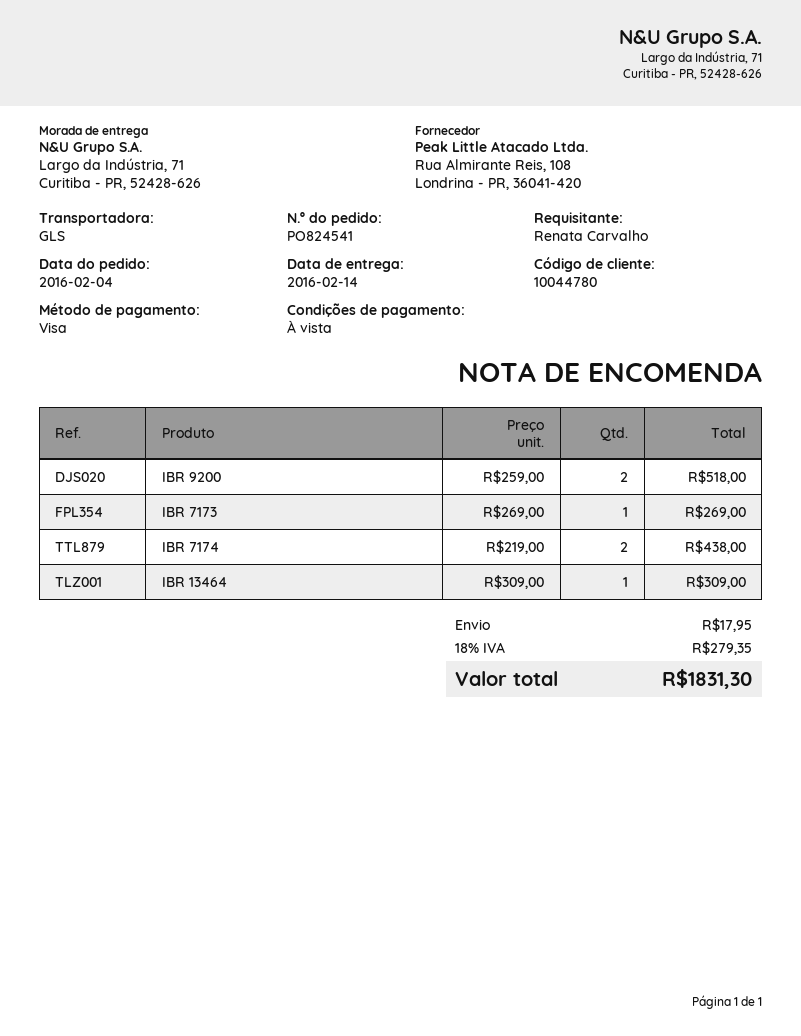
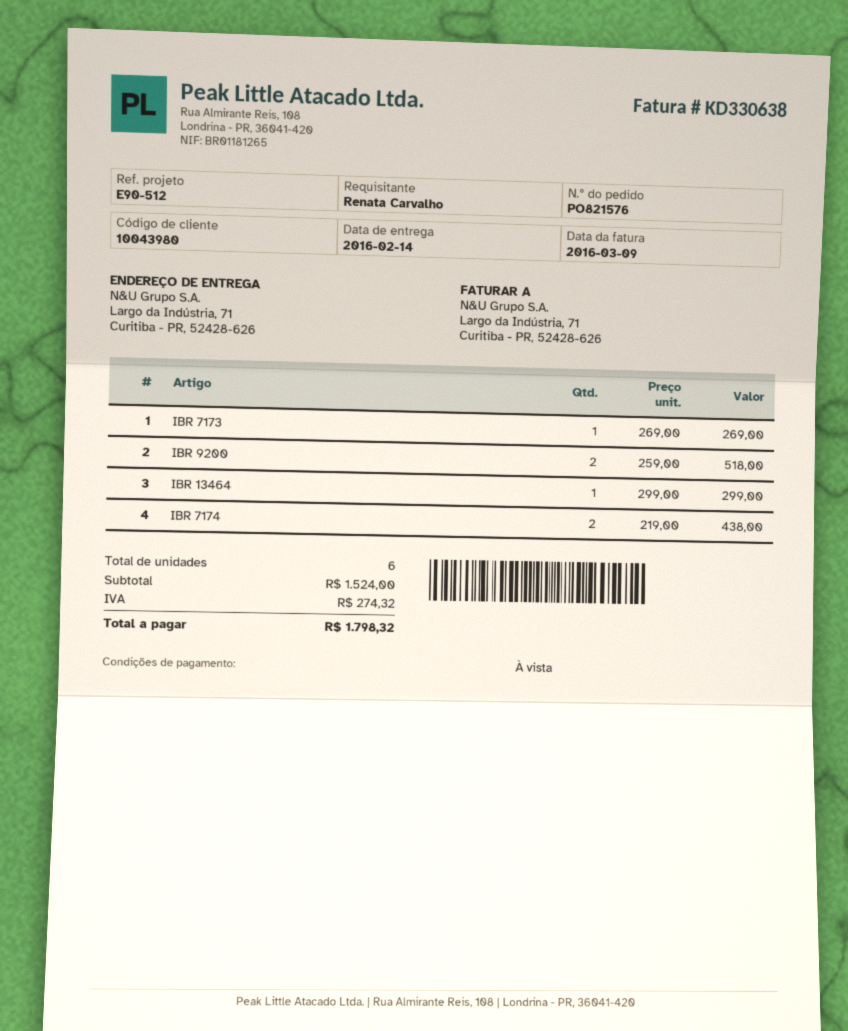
order number: PO824541 -> PO821576
customer number: 10044780 -> 10043980
IBR 13464: 1 x 309.00 = 309.00 -> 1 x 299.00 = 299.00
shipping: 17.95 -> none
tax: 279.35 -> 274.32
total: 1831.30 -> 1798.32

